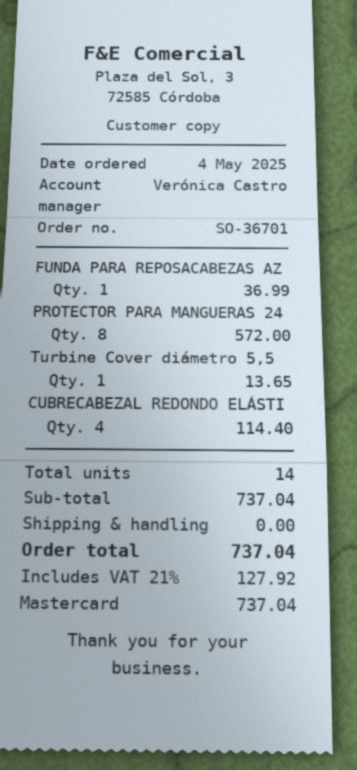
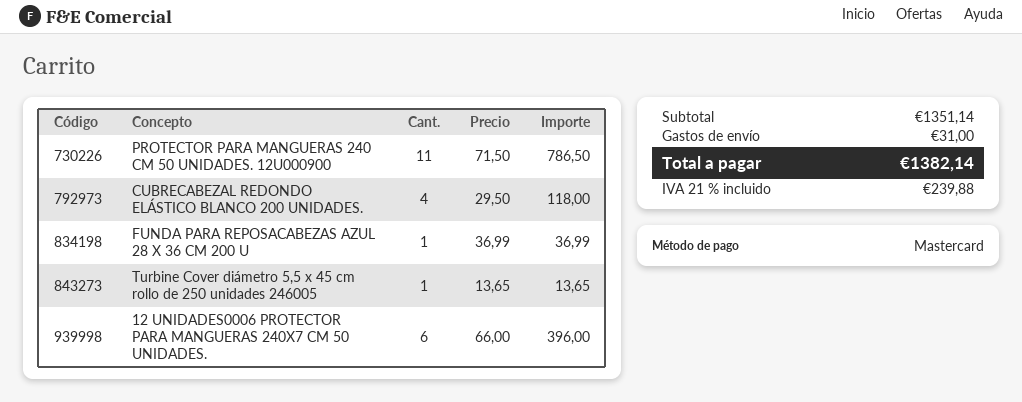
PROTECTOR PARA MANGUERAS 24: 8 for 572.00 -> 11 for 786.50
CUBRECABEZAL REDONDO ELÁSTI: 4 for 114.40 -> 4 for 118.00
12 UNIDADES0006 PROTECTOR PARA MANGUERAS 240X7 CM 50 UNIDADES.: none -> 6 for 396.00
subtotal: 737.04 -> 1351.14
shipping: 0.00 -> 31.00
tax: 21% = 127.92 -> 21% = 239.88
total: 737.04 -> 1382.14

